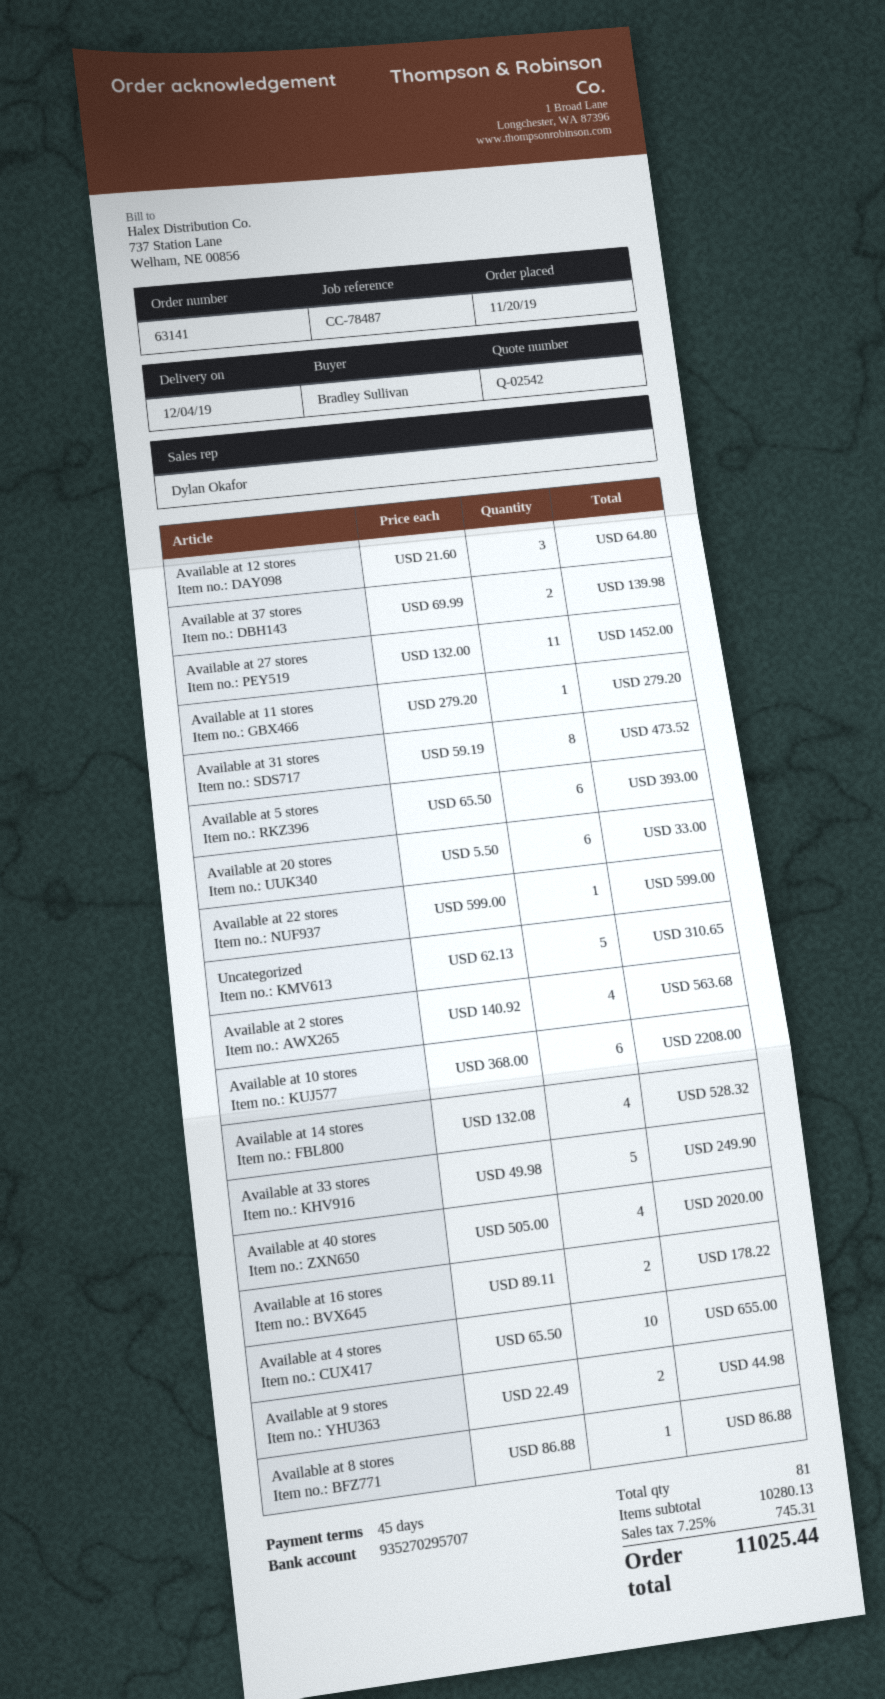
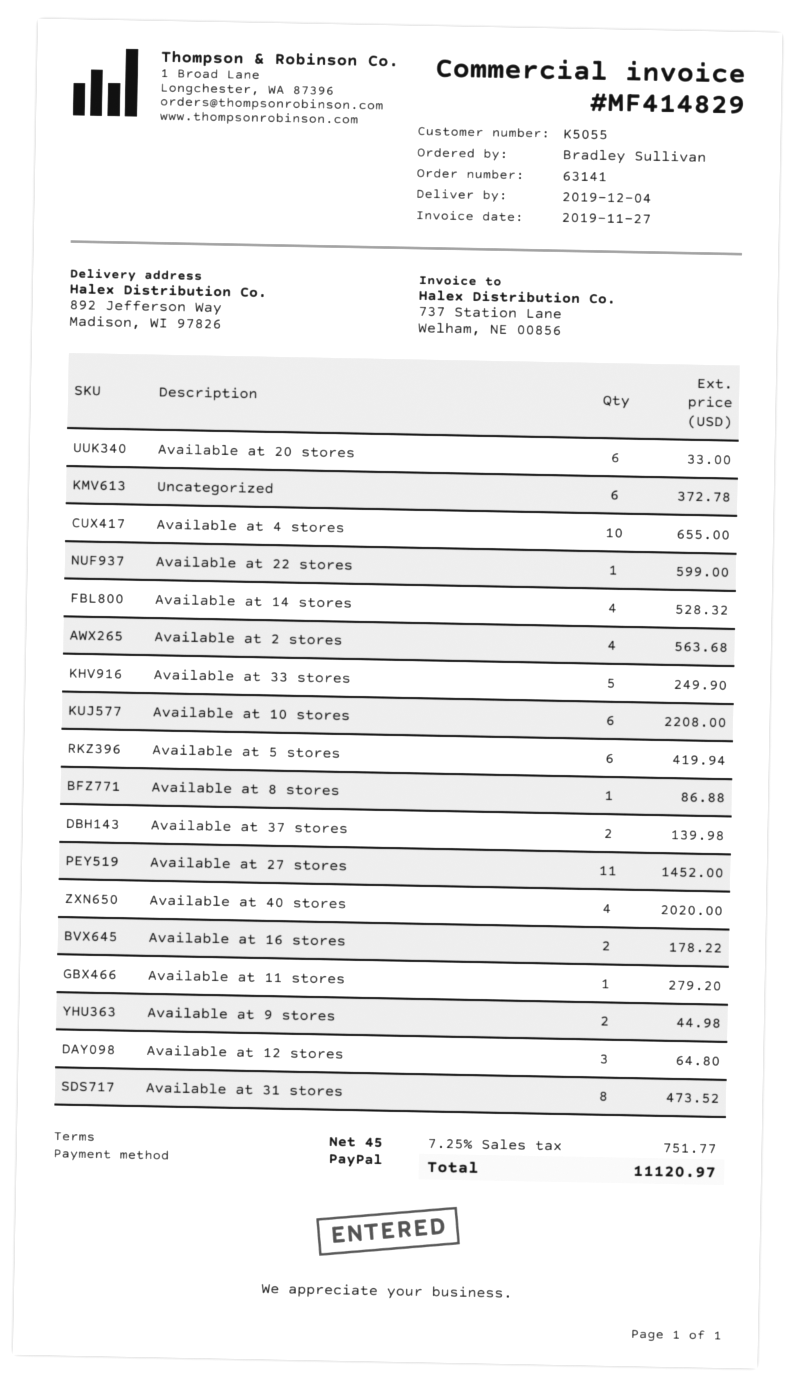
Available at 5 stores: 6 for 393.00 -> 6 for 419.94
Uncategorized: 5 for 310.65 -> 6 for 372.78
tax: 7.25% = 745.31 -> 7.25% = 751.77
total: 11025.44 -> 11120.97

